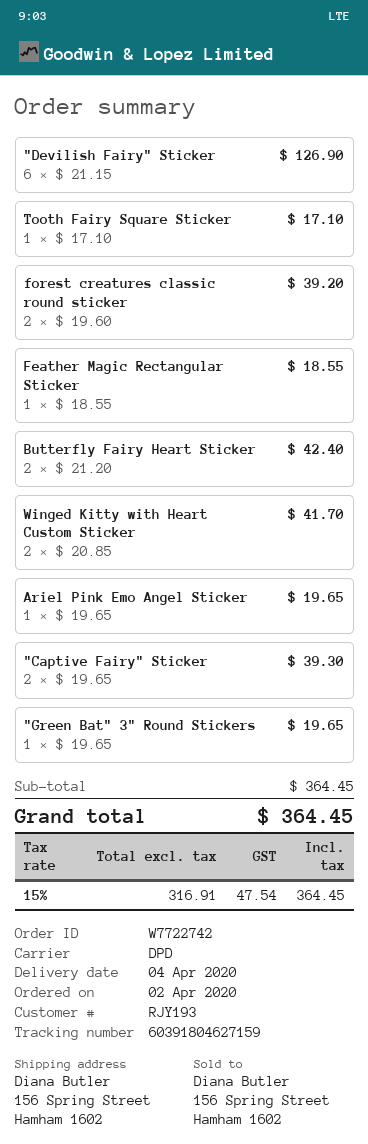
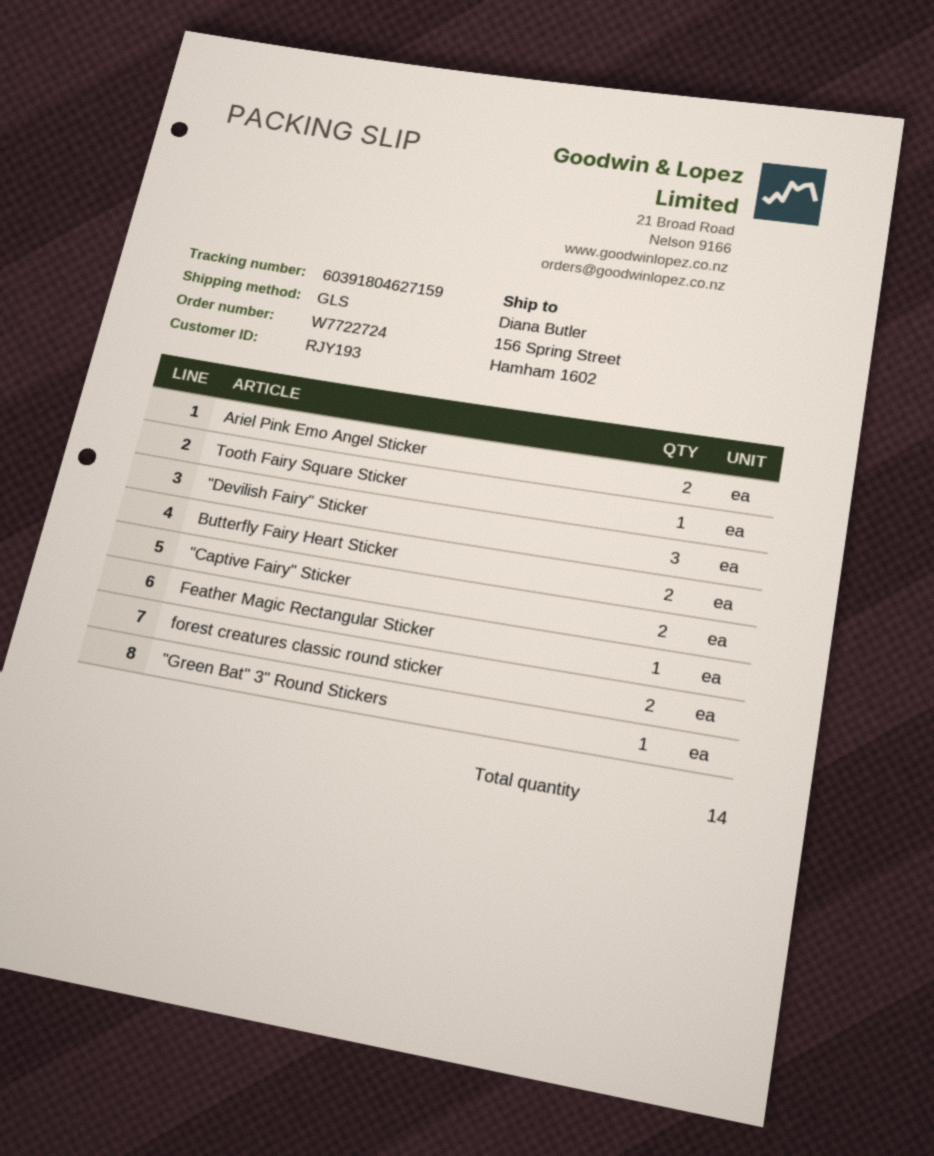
order number: W7722742 -> W7722724
shipping method: DPD -> GLS
"Devilish Fairy" Sticker: 6 -> 3
Winged Kitty with Heart Custom Sticker: 2 -> none
Ariel Pink Emo Angel Sticker: 1 -> 2

